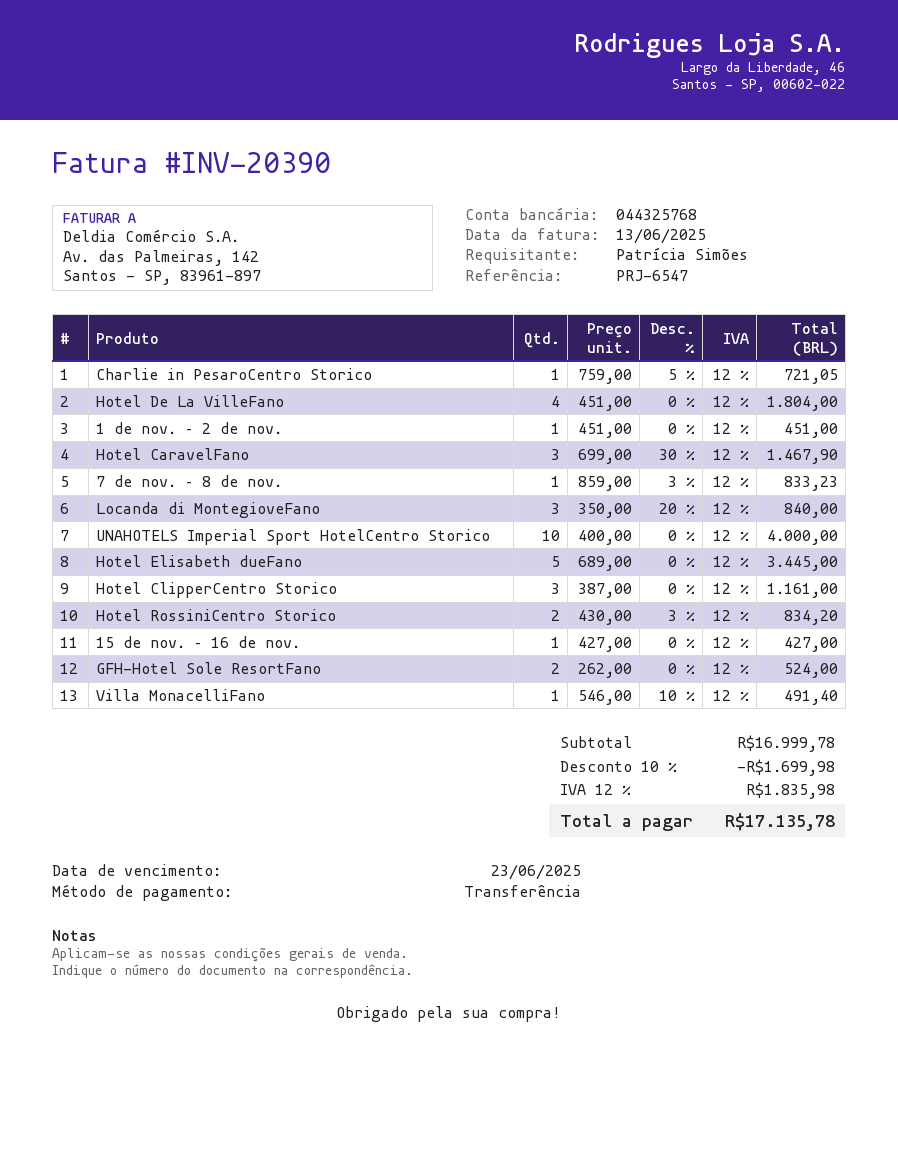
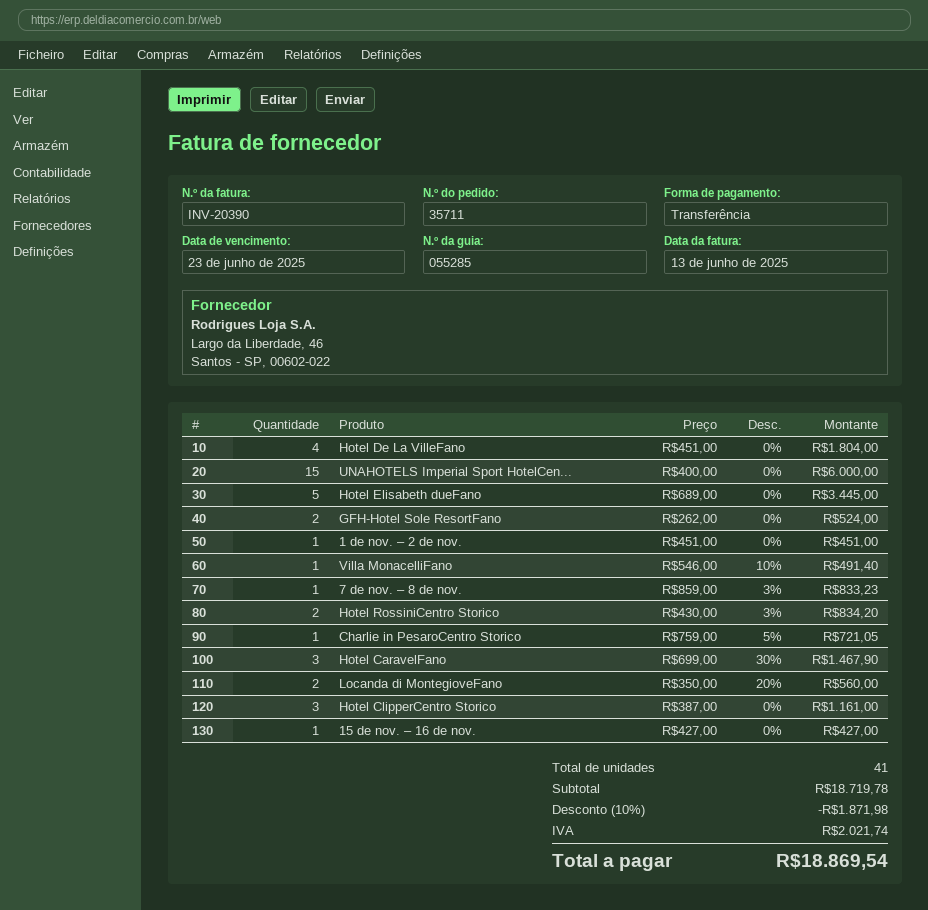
Locanda di MontegioveFano: 3 x 350.00 - 20% = 840.00 -> 2 x 350.00 - 20% = 560.00
UNAHOTELS Imperial Sport HotelCentro Storico: 10 x 400.00 = 4000.00 -> 15 x 400.00 = 6000.00
subtotal: 16999.78 -> 18719.78
discount: 10% = 1699.98 -> 10% = 1871.98
tax: 1835.98 -> 2021.74
total: 17135.78 -> 18869.54

